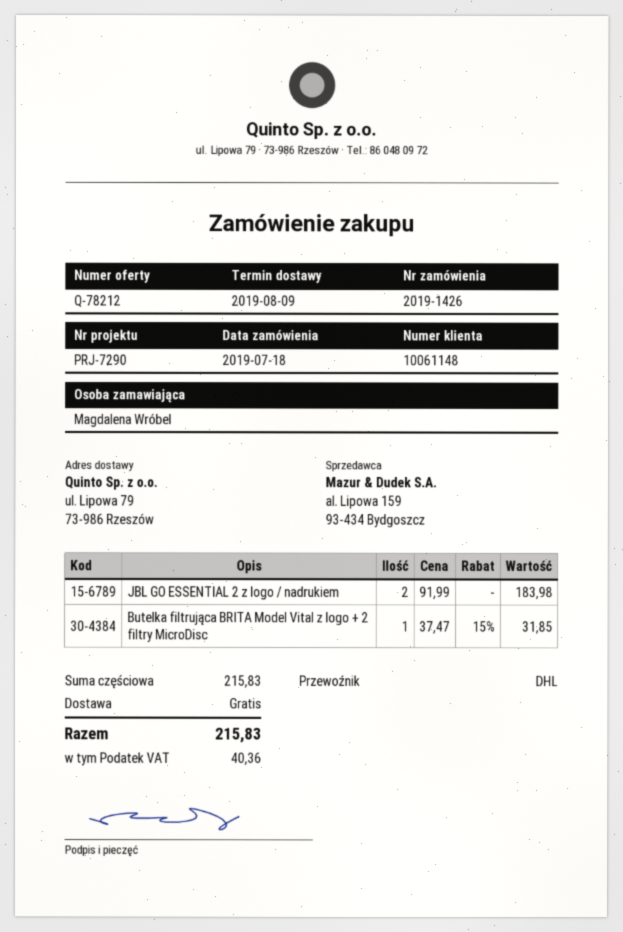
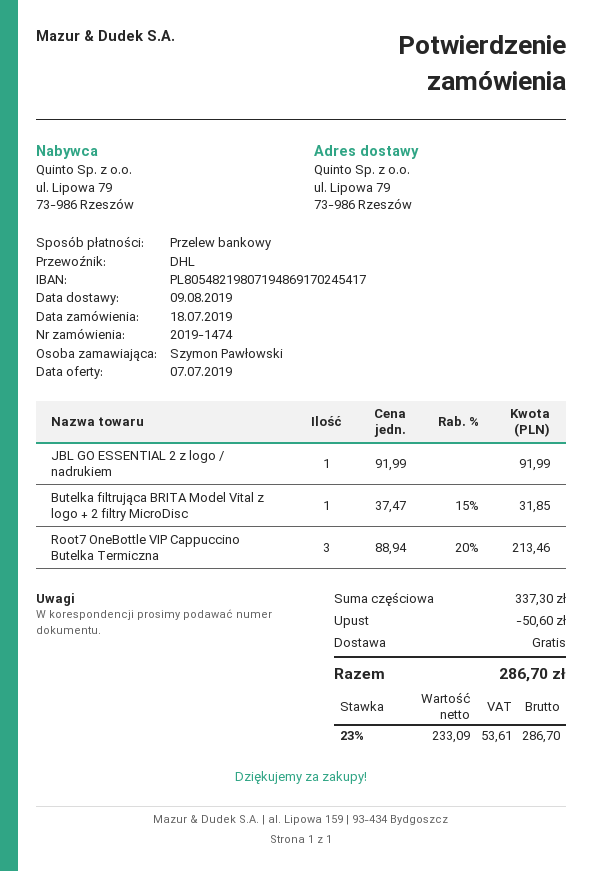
order number: 2019-1426 -> 2019-1474
ordered by: Magdalena Wróbel -> Szymon Pawłowski
JBL GO ESSENTIAL 2 z logo / nadrukiem: 2 x 91.99 = 183.98 -> 1 x 91.99 = 91.99
Root7 OneBottle VIP Cappuccino Butelka Termiczna: none -> 3 x 88.94 - 20% = 213.46
subtotal: 215.83 -> 337.30
discount: none -> 50.60
tax: 40.36 -> 53.61
total: 215.83 -> 286.70

